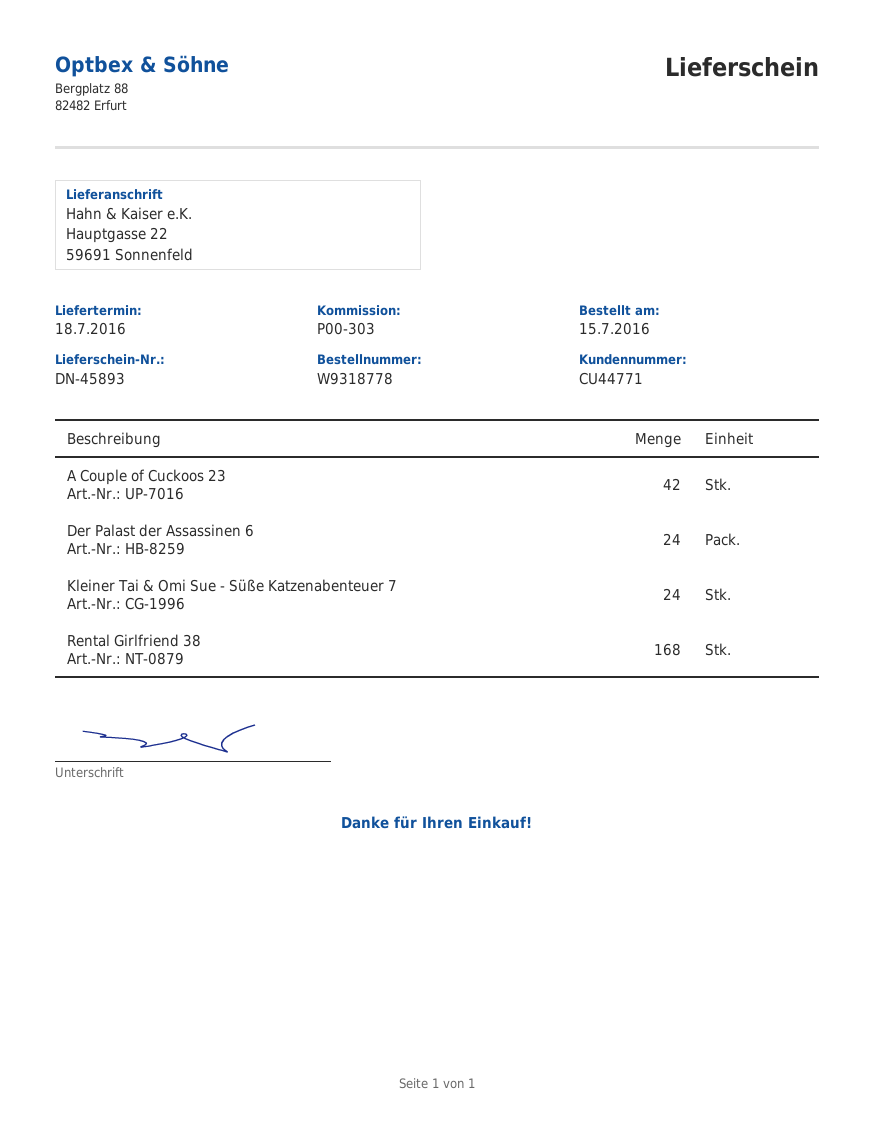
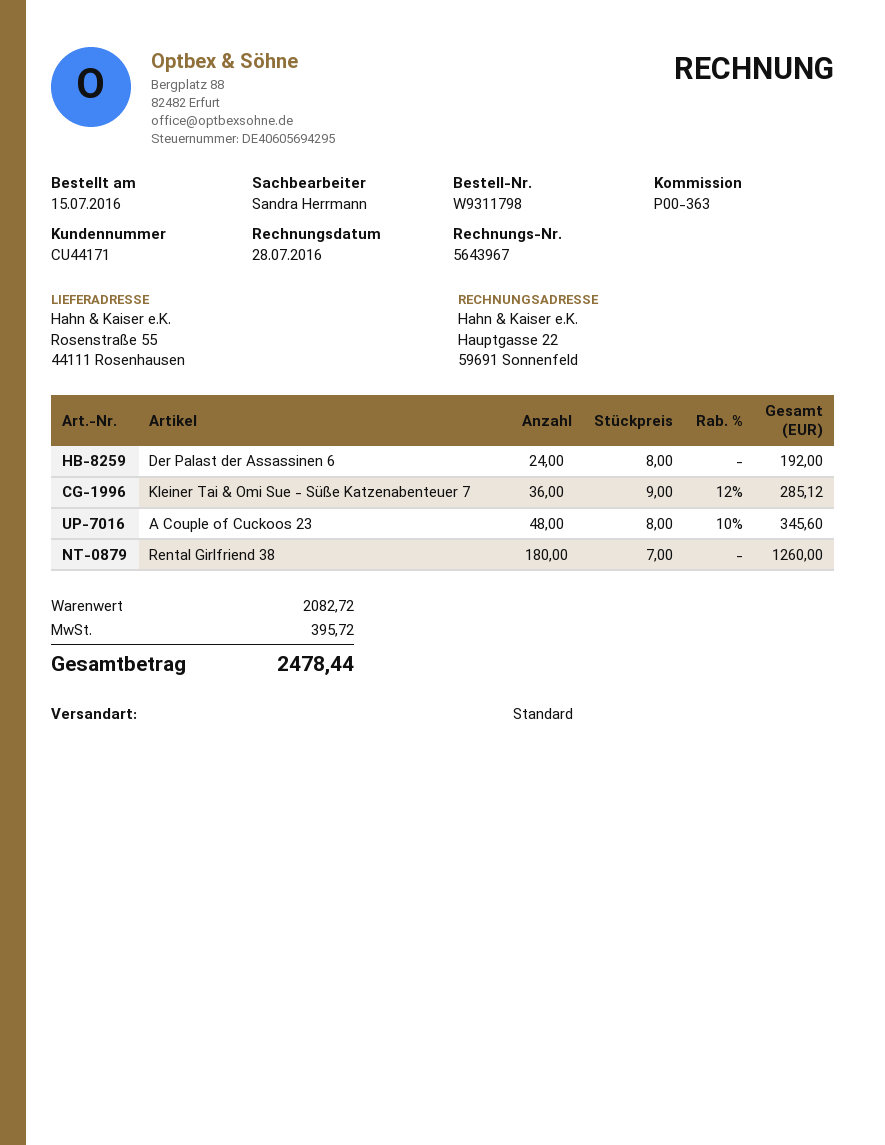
order number: W9318778 -> W9311798
customer number: CU44771 -> CU44171
reference: P00-303 -> P00-363
ship to: Hauptgasse 22, 59691 Sonnenfeld -> Rosenstraße 55, 44111 Rosenhausen
A Couple of Cuckoos 23: 42 -> 48
Kleiner Tai & Omi Sue - Süße Katzenabenteuer 7: 24 -> 36
Rental Girlfriend 38: 168 -> 180

